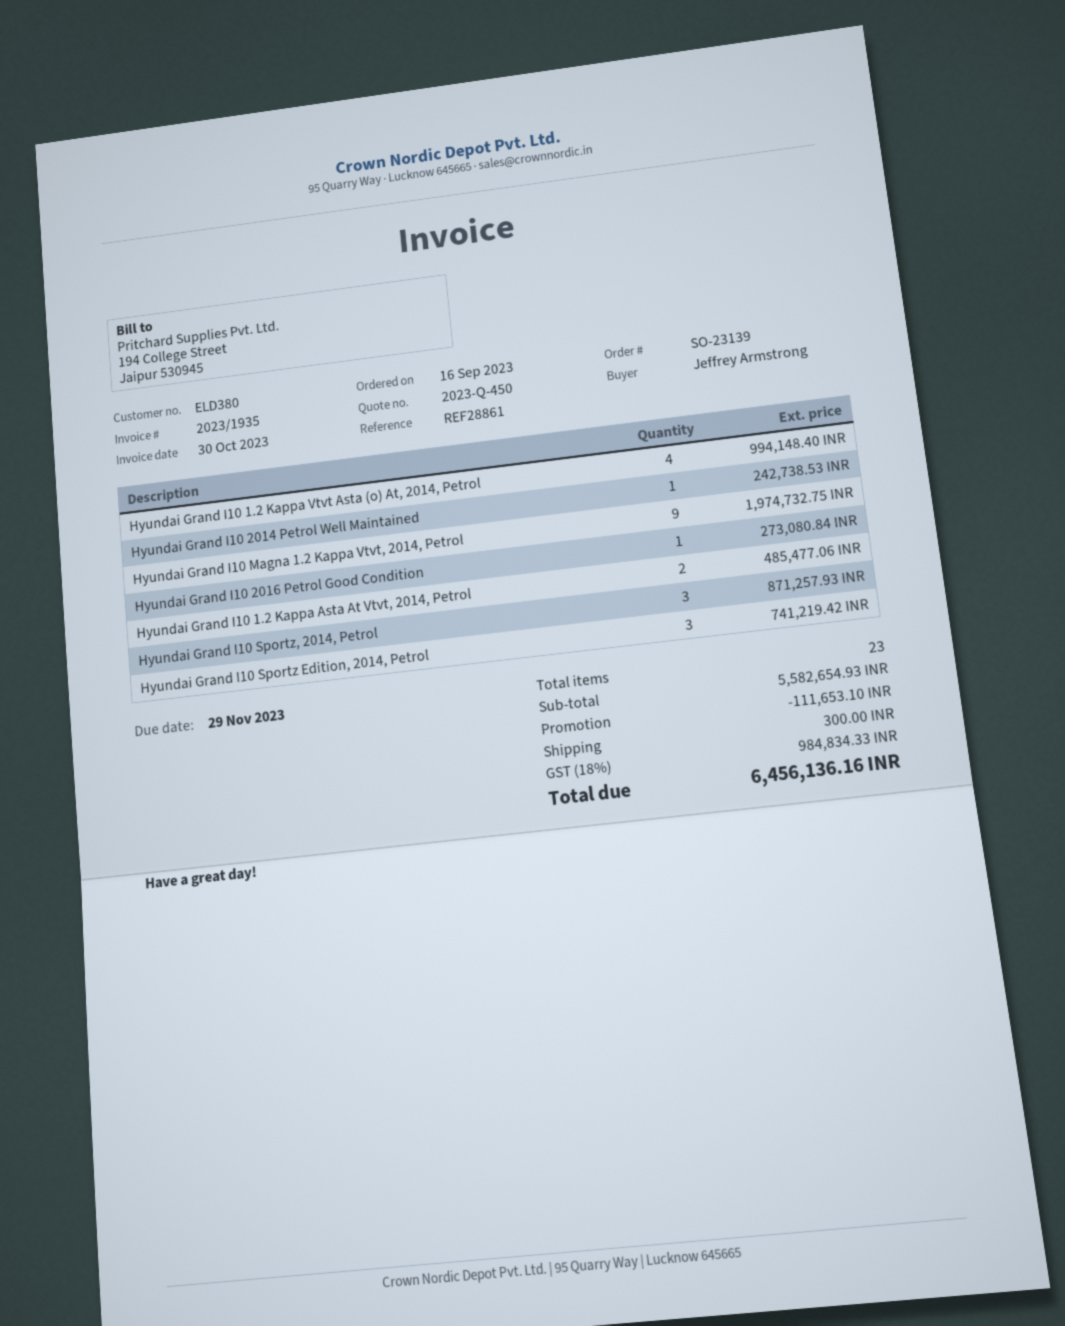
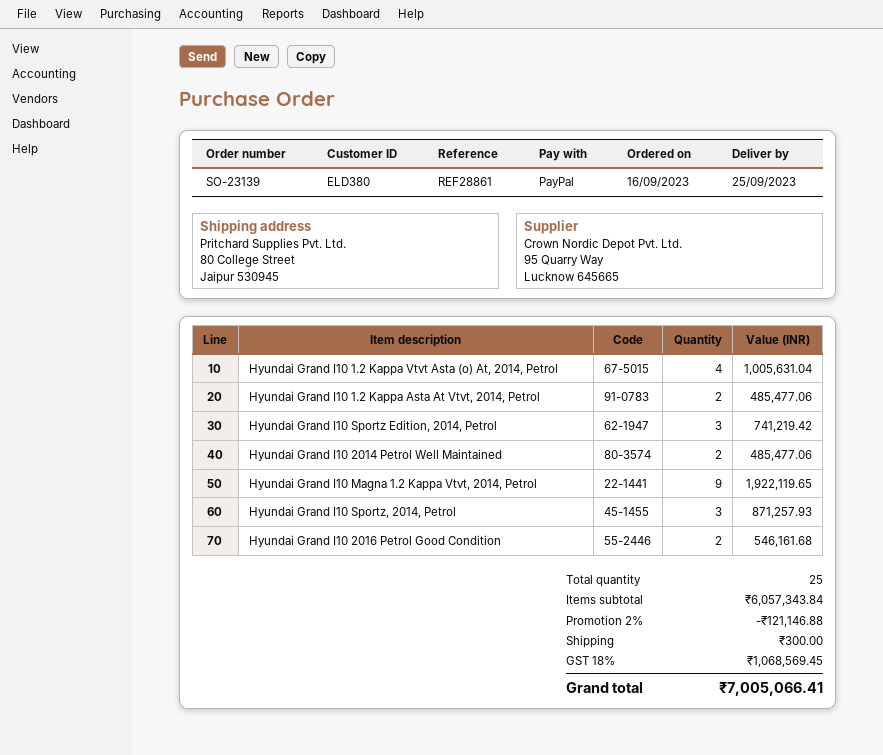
Hyundai Grand I10 1.2 Kappa Vtvt Asta (o) At, 2014, Petrol: 4 for 994148.40 -> 4 for 1005631.04
Hyundai Grand I10 2014 Petrol Well Maintained: 1 for 242738.53 -> 2 for 485477.06
Hyundai Grand I10 Magna 1.2 Kappa Vtvt, 2014, Petrol: 9 for 1974732.75 -> 9 for 1922119.65
Hyundai Grand I10 2016 Petrol Good Condition: 1 for 273080.84 -> 2 for 546161.68
total quantity: 23 -> 25
subtotal: 5582654.93 -> 6057343.84
discount: 111653.10 -> 121146.88
tax: 18% = 984834.33 -> 18% = 1068569.45
total: 6456136.16 -> 7005066.41

